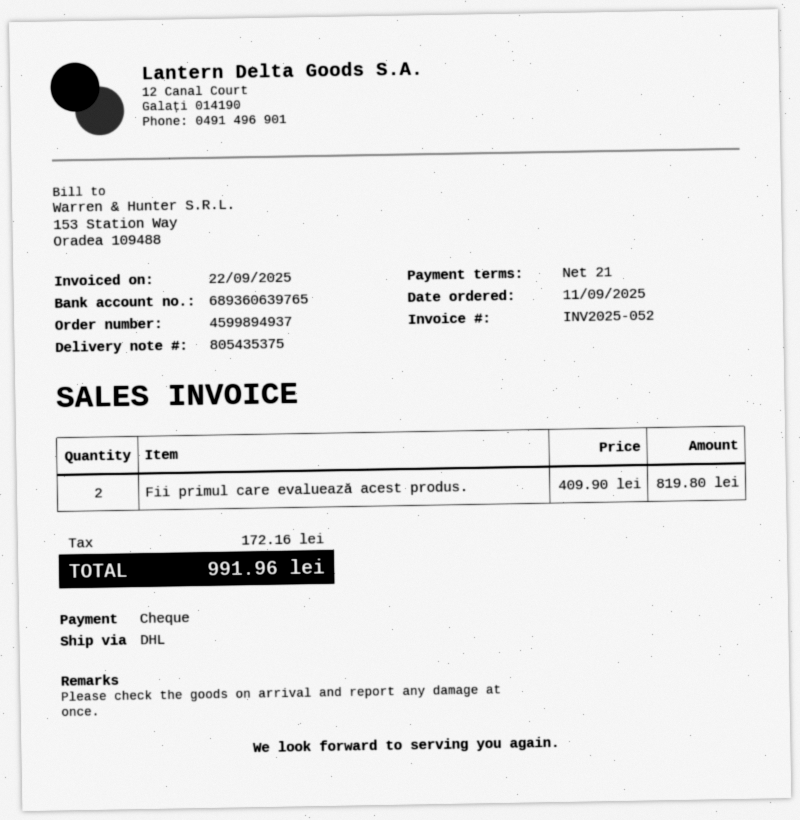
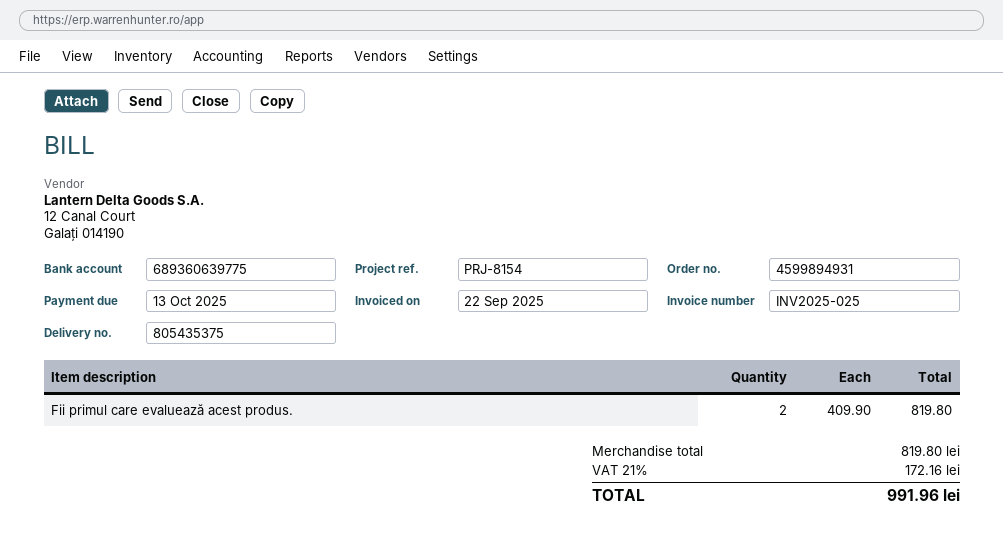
order number: 4599894937 -> 4599894931
invoice number: INV2025-052 -> INV2025-025
bank account: 689360639765 -> 689360639775

